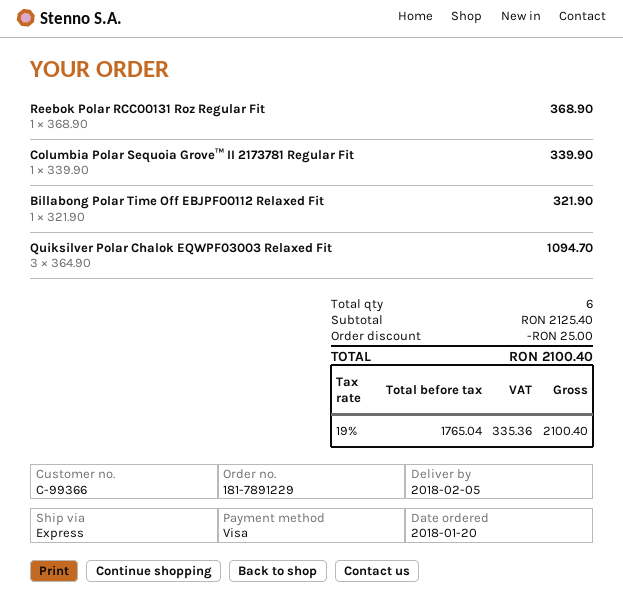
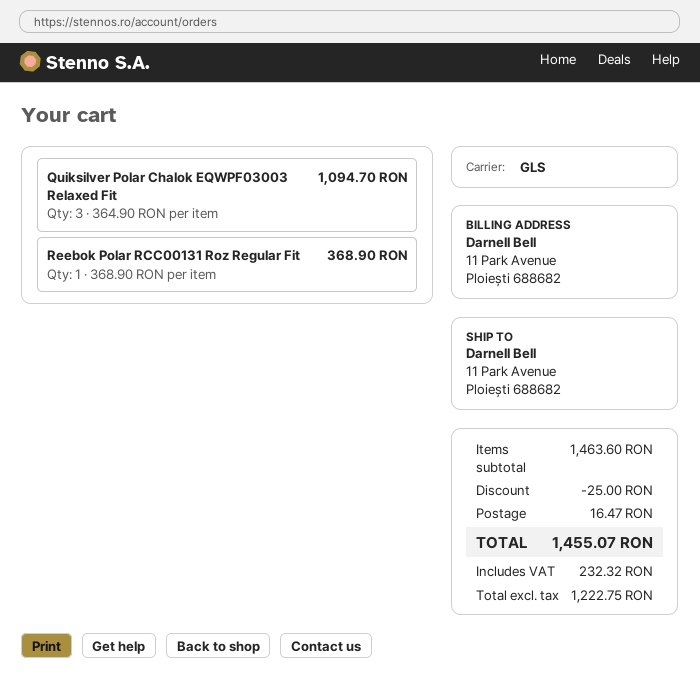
shipping method: express -> GLS
Columbia Polar Sequoia Grove™ II 2173781 Regular Fit: 1 x 339.90 = 339.90 -> none
Billabong Polar Time Off EBJPF00112 Relaxed Fit: 1 x 321.90 = 321.90 -> none
subtotal: 2125.40 -> 1463.60
shipping: none -> 16.47
net: 1765.04 -> 1222.75
tax: 335.36 -> 232.32
total: 2100.40 -> 1455.07

